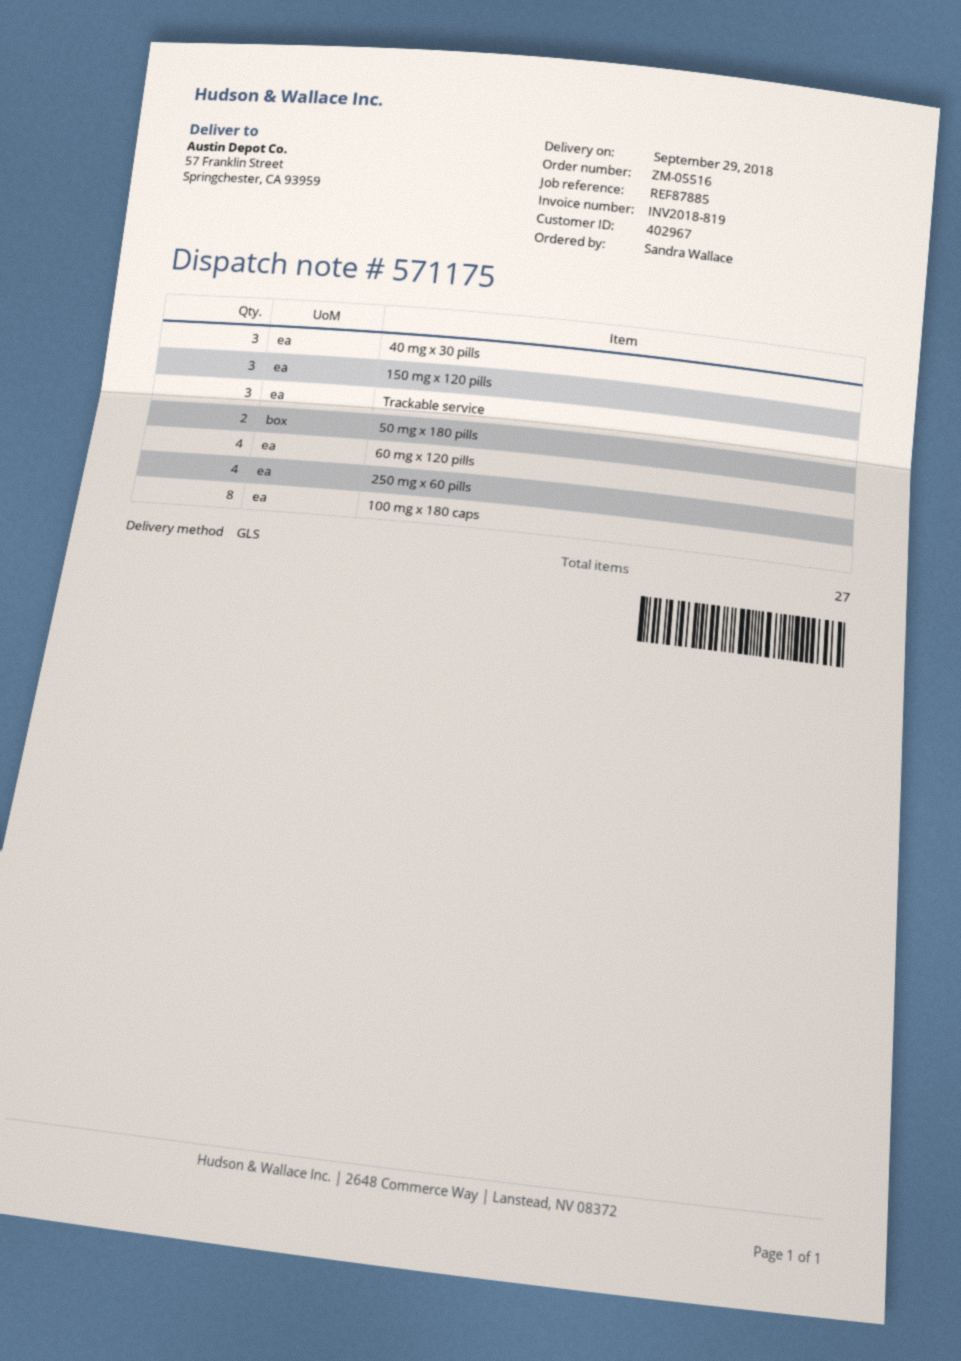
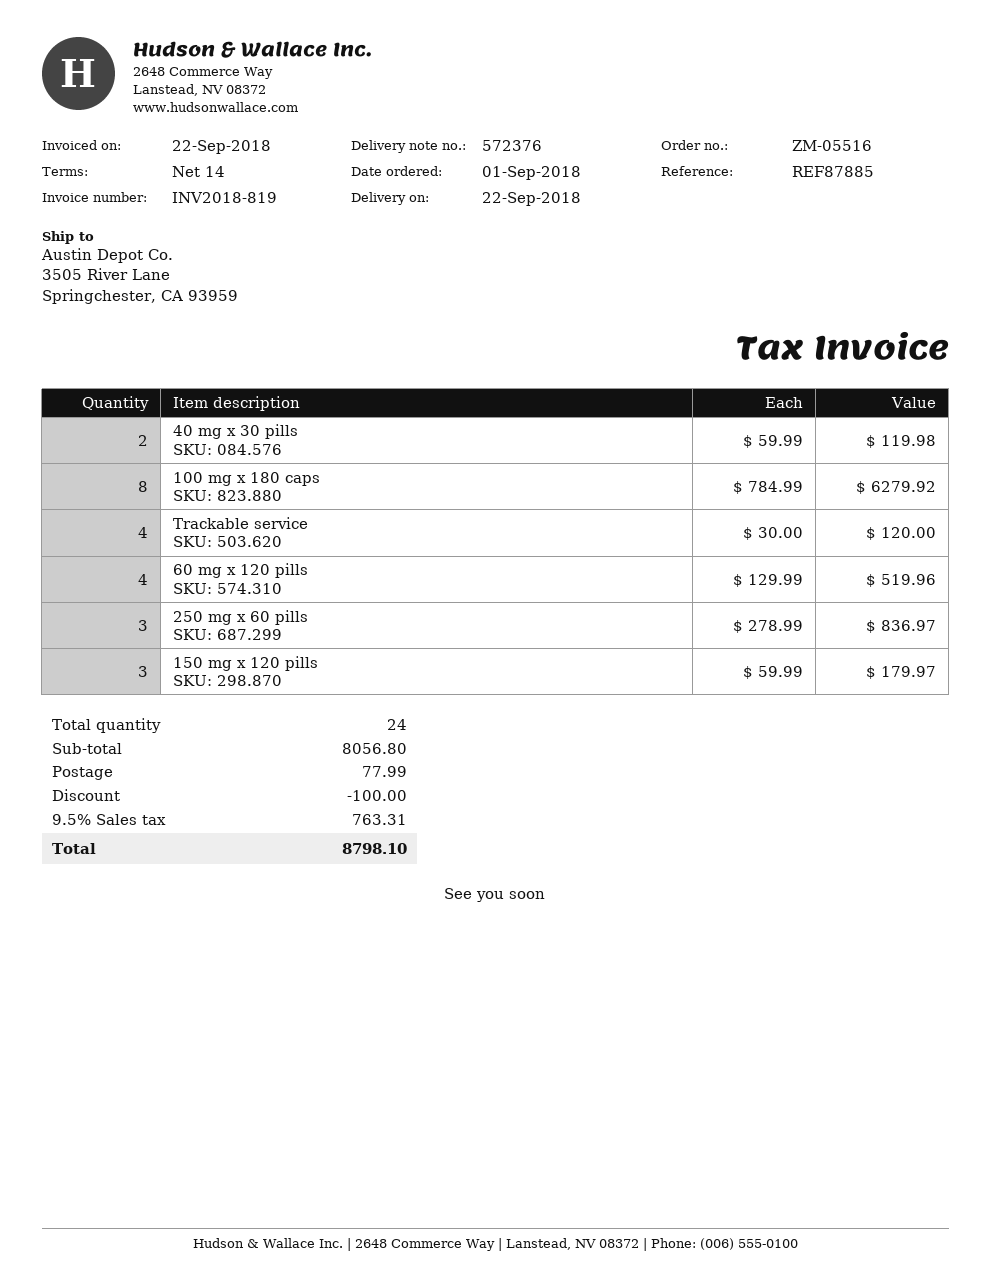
delivery note number: 571175 -> 572376
delivery date: 2018-09-29 -> 2018-09-22
ship to: 57 Franklin Street, Springchester, CA 93959 -> 3505 River Lane, Springchester, CA 93959
40 mg x 30 pills: 3 -> 2
Trackable service: 3 -> 4
50 mg x 180 pills: 2 -> none
250 mg x 60 pills: 4 -> 3
total quantity: 27 -> 24

